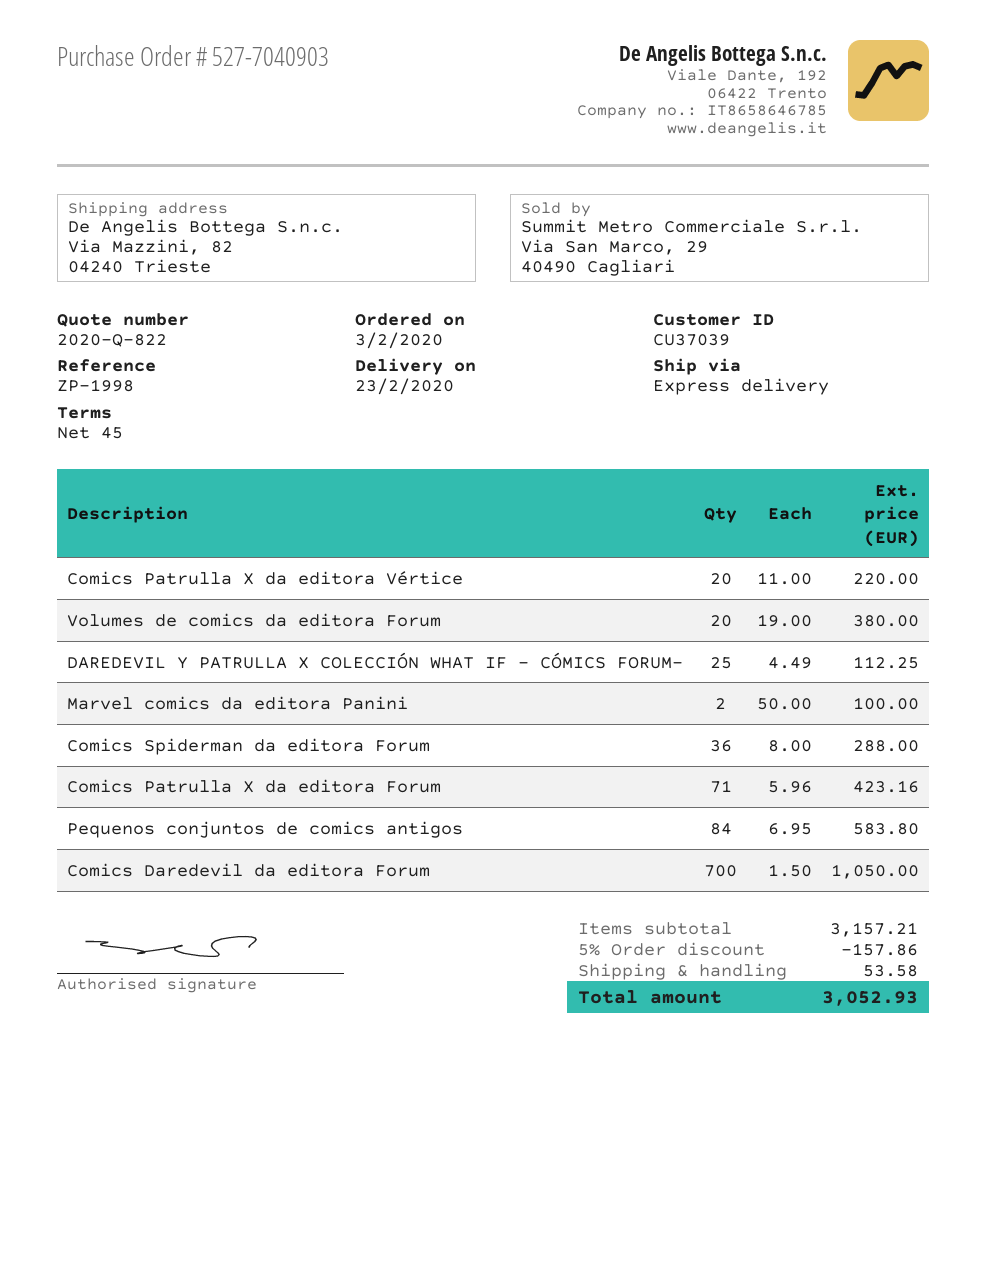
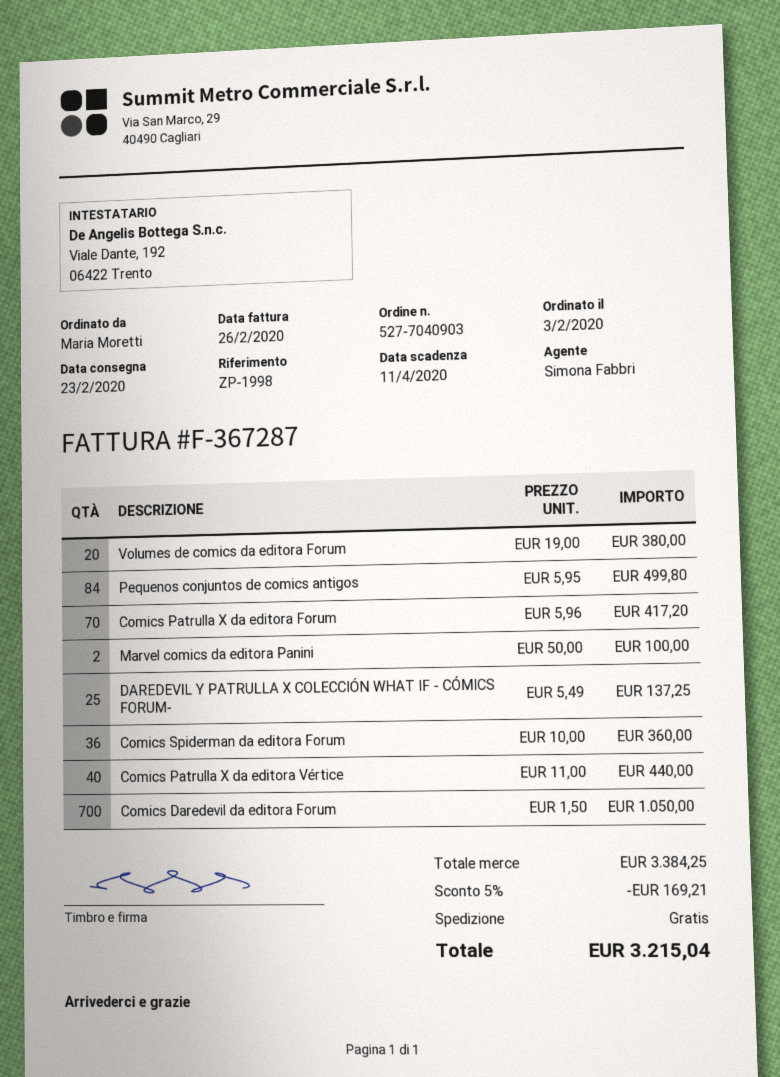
Comics Patrulla X da editora Vértice: 20 x 11.00 = 220.00 -> 40 x 11.00 = 440.00
DAREDEVIL Y PATRULLA X COLECCIÓN WHAT IF - CÓMICS FORUM-: 25 x 4.49 = 112.25 -> 25 x 5.49 = 137.25
Comics Spiderman da editora Forum: 36 x 8.00 = 288.00 -> 36 x 10.00 = 360.00
Comics Patrulla X da editora Forum: 71 x 5.96 = 423.16 -> 70 x 5.96 = 417.20
Pequenos conjuntos de comics antigos: 84 x 6.95 = 583.80 -> 84 x 5.95 = 499.80
subtotal: 3157.21 -> 3384.25
discount: 5% = 157.86 -> 5% = 169.21
shipping: 53.58 -> 0.00
total: 3052.93 -> 3215.04

